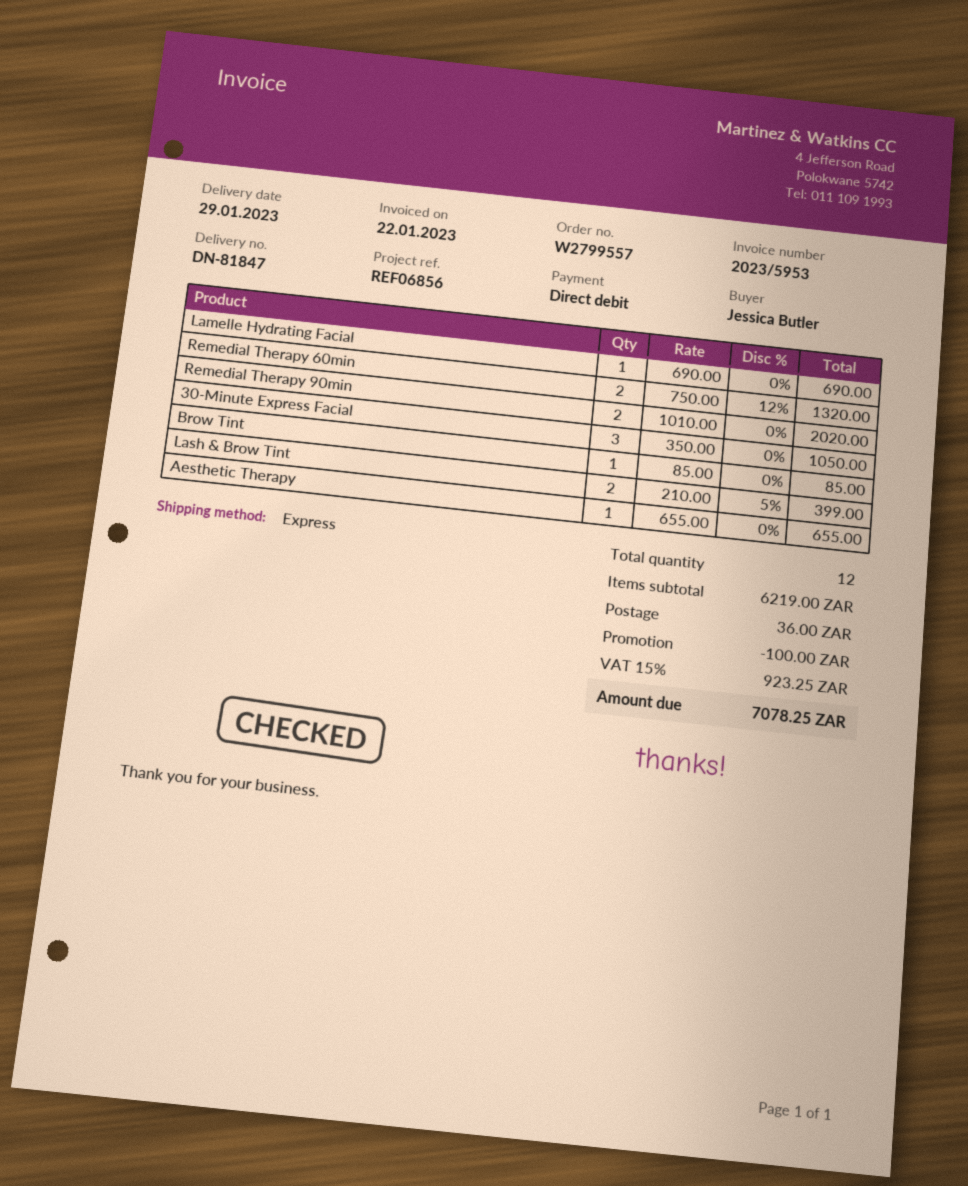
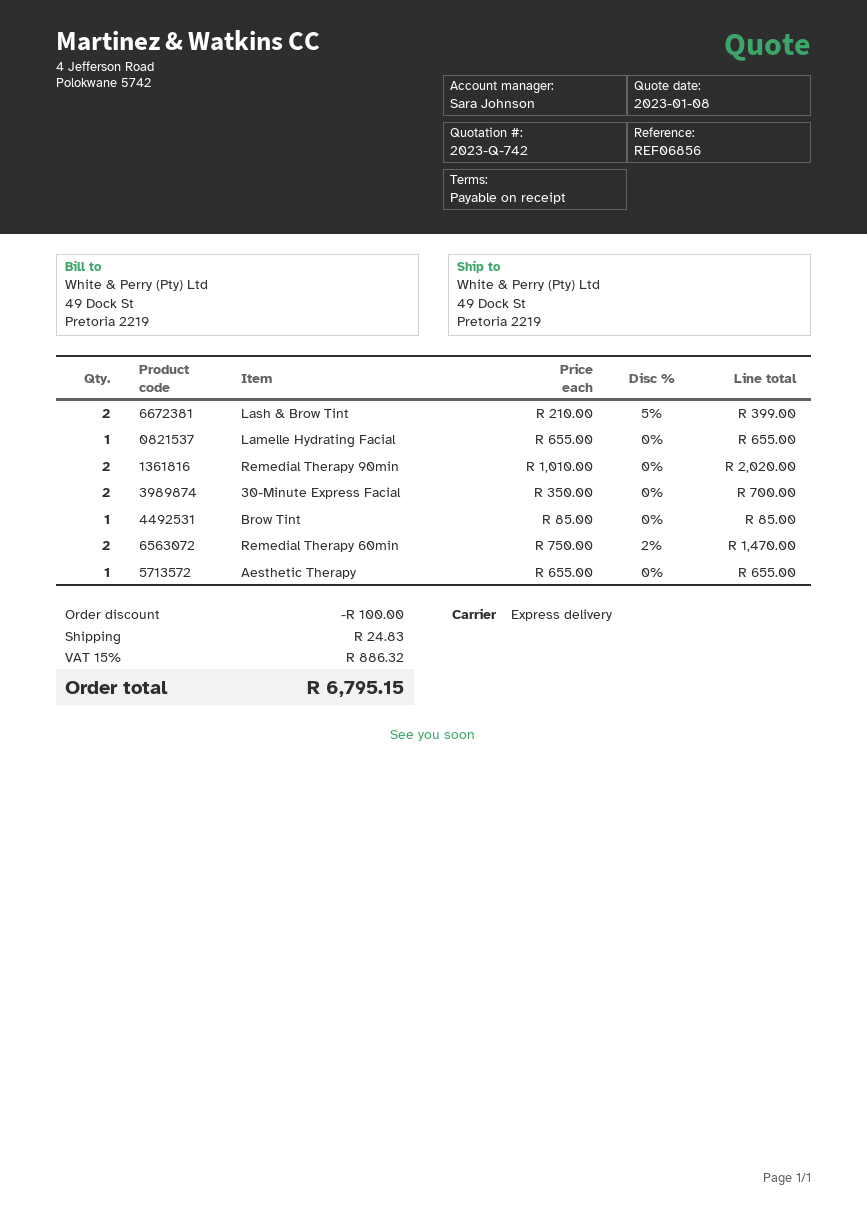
Lamelle Hydrating Facial: 1 x 690.00 = 690.00 -> 1 x 655.00 = 655.00
Remedial Therapy 60min: 2 x 750.00 - 12% = 1320.00 -> 2 x 750.00 - 2% = 1470.00
30-Minute Express Facial: 3 x 350.00 = 1050.00 -> 2 x 350.00 = 700.00
shipping: 36.00 -> 24.83
tax: 15% = 923.25 -> 15% = 886.32
total: 7078.25 -> 6795.15

